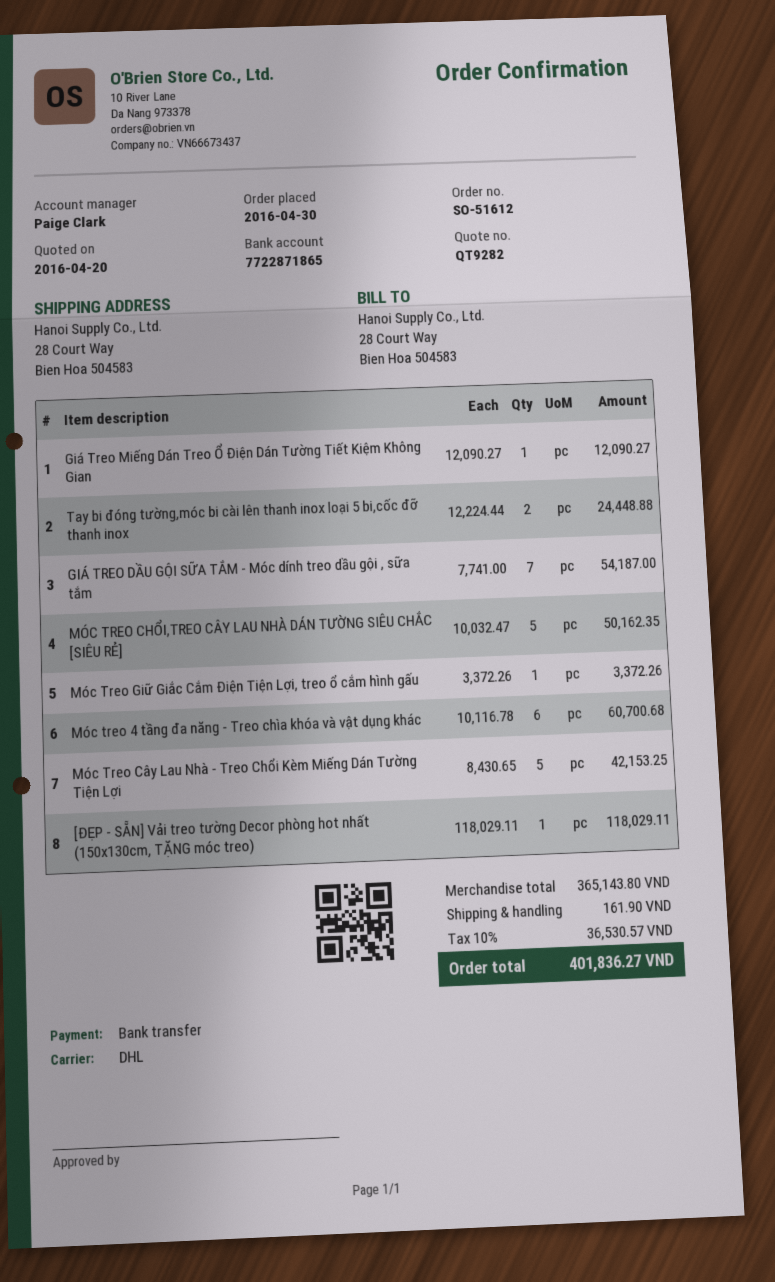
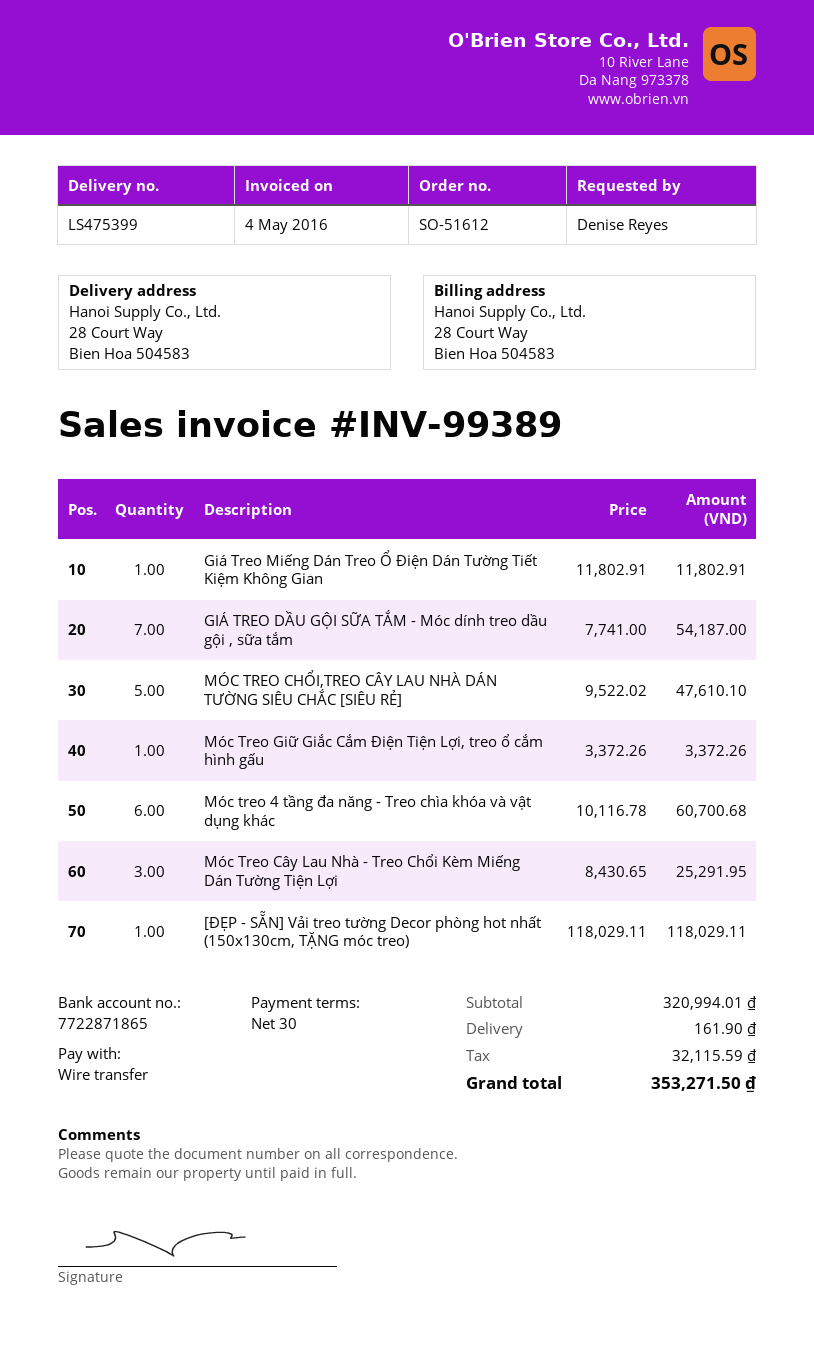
Giá Treo Miếng Dán Treo Ổ Điện Dán Tường Tiết Kiệm Không Gian: 1 x 12090.27 = 12090.27 -> 1 x 11802.91 = 11802.91
Tay bi đóng tường,móc bi cài lên thanh inox loại 5 bi,cốc đỡ thanh inox: 2 x 12224.44 = 24448.88 -> none
MÓC TREO CHỔI,TREO CÂY LAU NHÀ DÁN TƯỜNG SIÊU CHẮC [SIÊU RẺ]: 5 x 10032.47 = 50162.35 -> 5 x 9522.02 = 47610.10
Móc Treo Cây Lau Nhà - Treo Chổi Kèm Miếng Dán Tường Tiện Lợi: 5 x 8430.65 = 42153.25 -> 3 x 8430.65 = 25291.95
subtotal: 365143.80 -> 320994.01
tax: 36530.57 -> 32115.59
total: 401836.27 -> 353271.50

